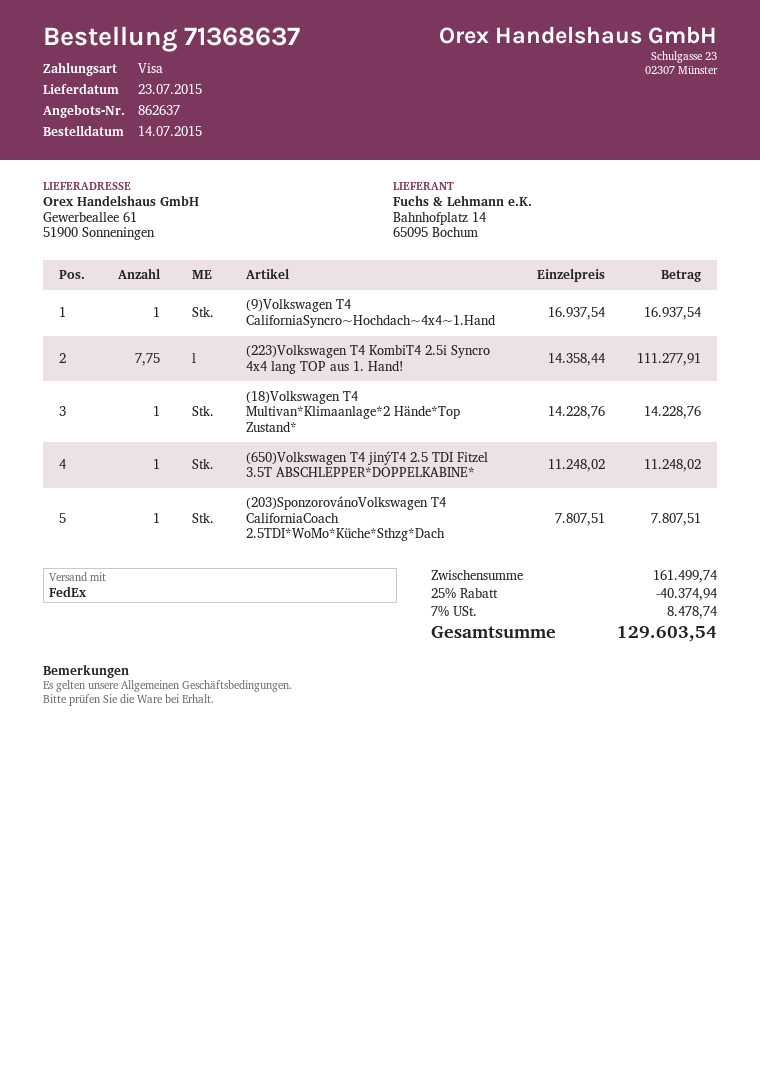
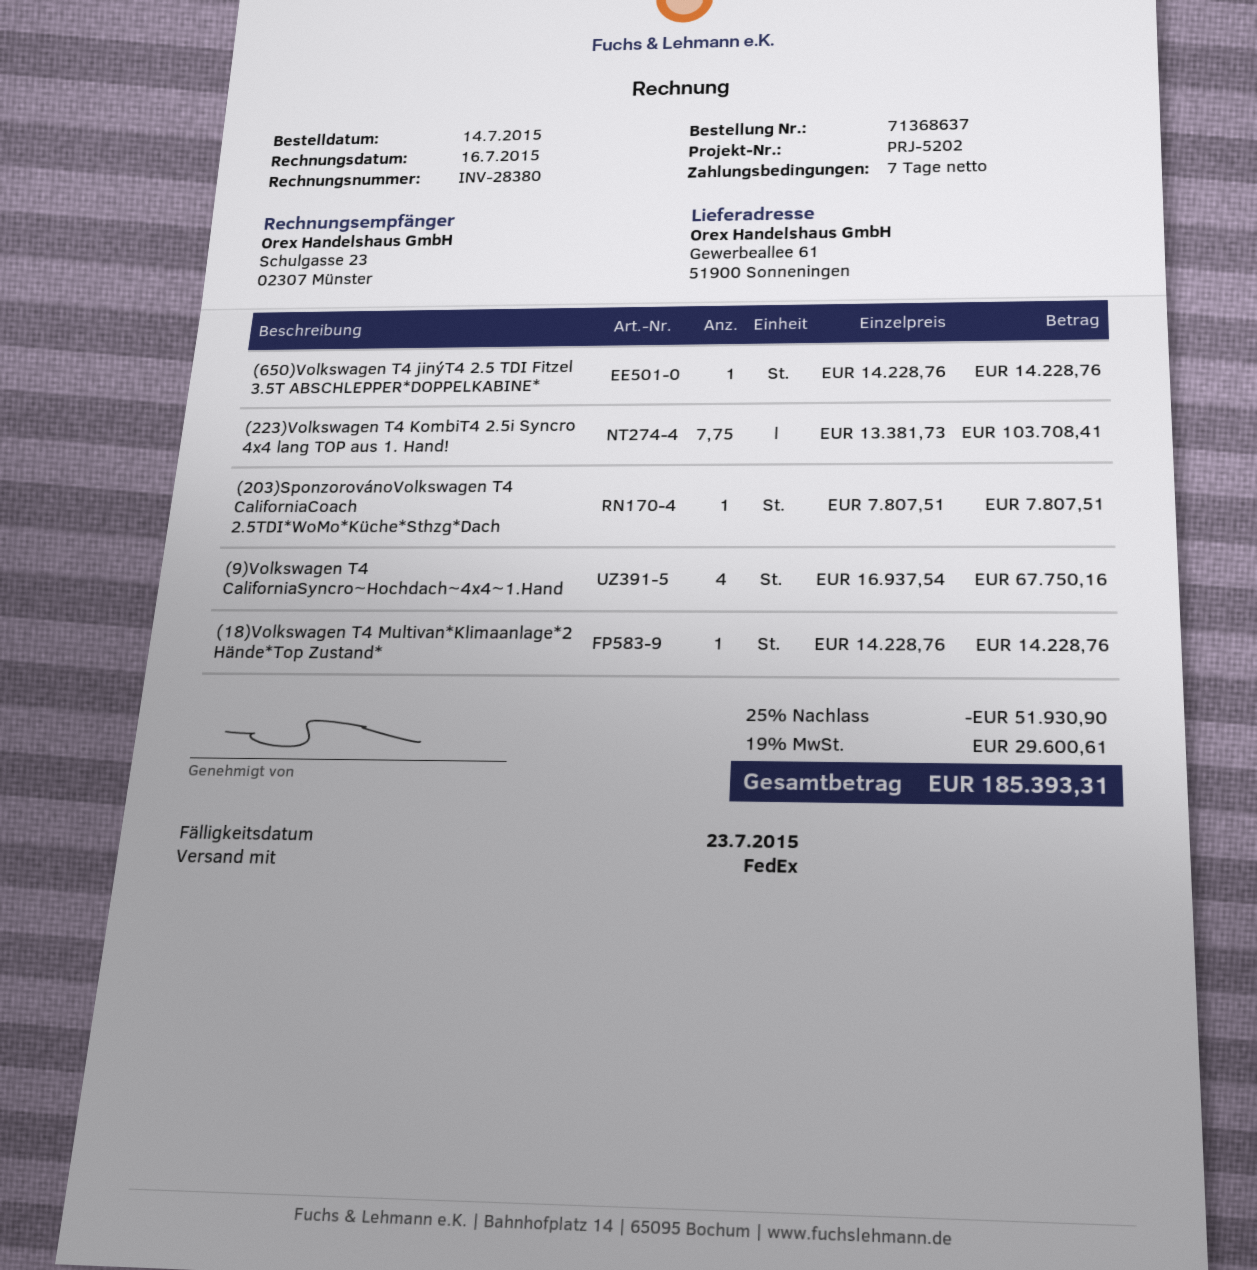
(9)Volkswagen T4 CaliforniaSyncro~Hochdach~4x4~1.Hand: 1 x 16937.54 = 16937.54 -> 4 x 16937.54 = 67750.16
(223)Volkswagen T4 KombiT4 2.5i Syncro 4x4 lang TOP aus 1. Hand!: 7.75 x 14358.44 = 111277.91 -> 7.75 x 13381.73 = 103708.41
(650)Volkswagen T4 jinýT4 2.5 TDI Fitzel 3.5T ABSCHLEPPER*DOPPELKABINE*: 1 x 11248.02 = 11248.02 -> 1 x 14228.76 = 14228.76
discount: 25% = 40374.94 -> 25% = 51930.90
tax: 7% = 8478.74 -> 19% = 29600.61
total: 129603.54 -> 185393.31

